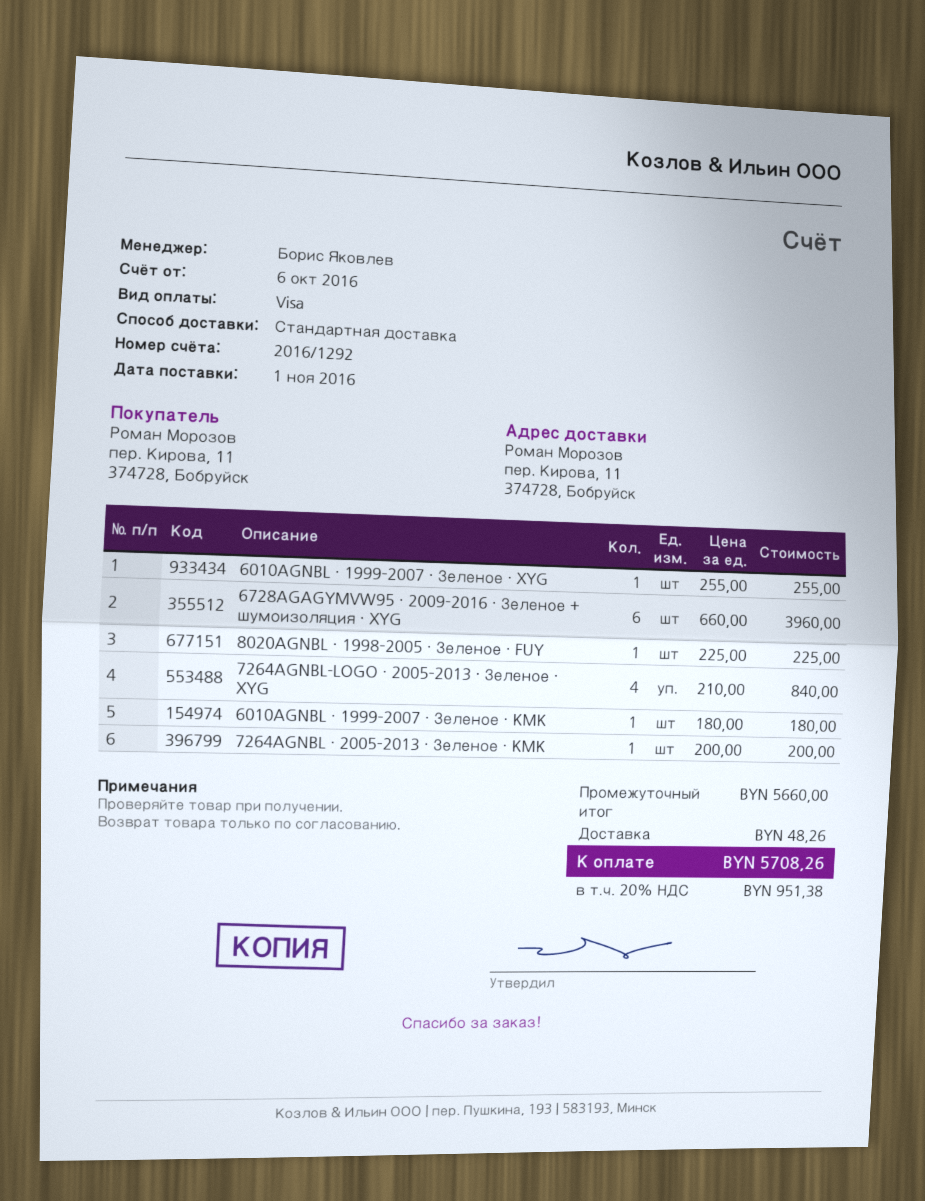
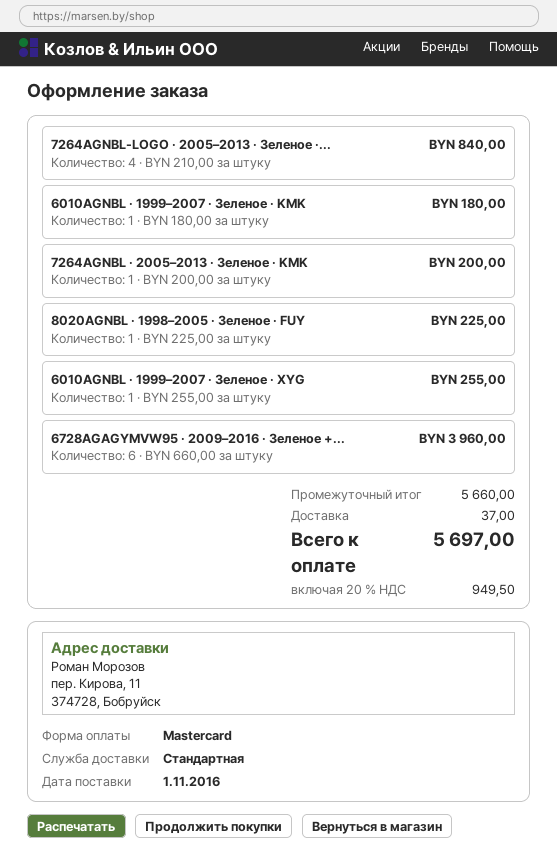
payment method: Visa -> Mastercard
shipping: 48.26 -> 37.00
tax: 20% = 951.38 -> 20% = 949.50
total: 5708.26 -> 5697.00

